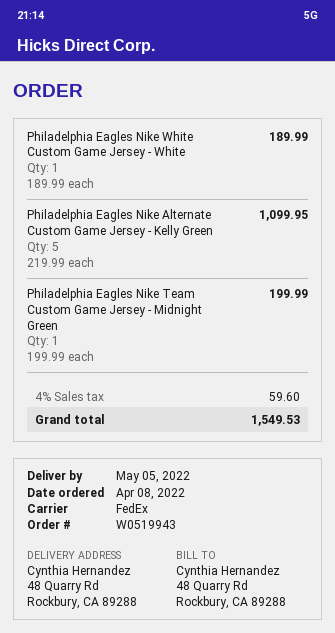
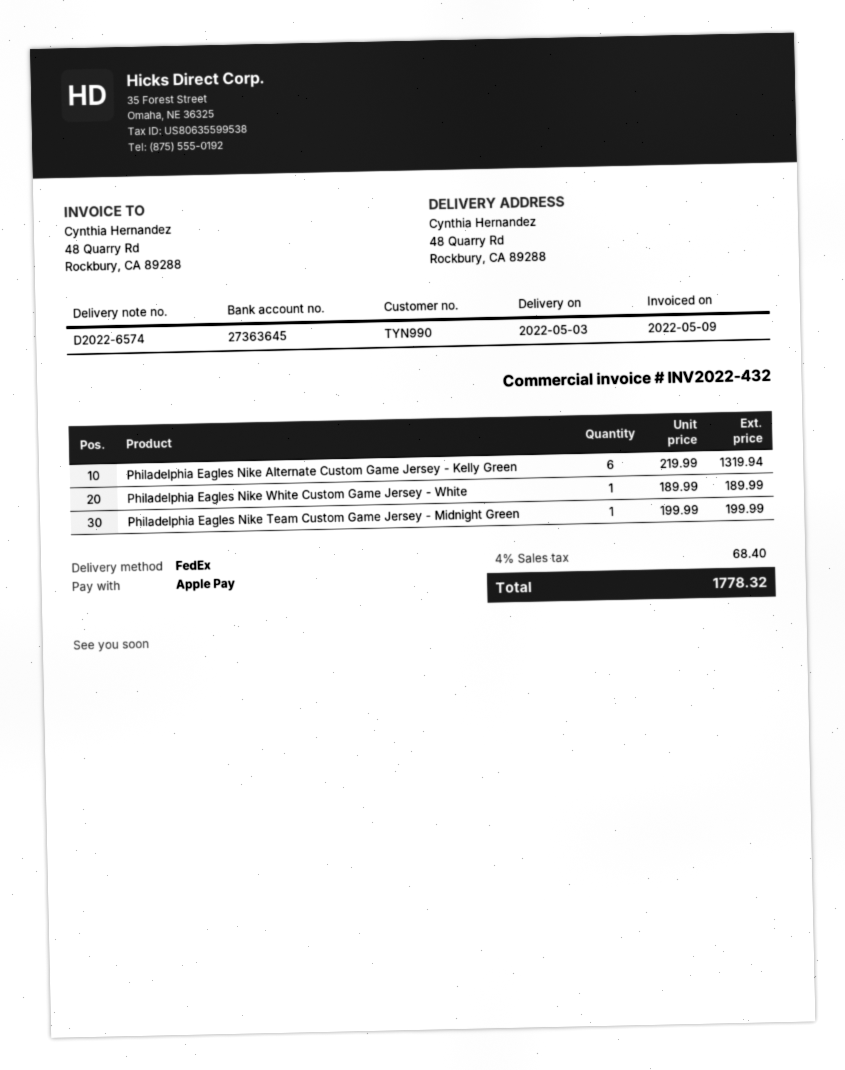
delivery date: 2022-05-05 -> 2022-05-03
Philadelphia Eagles Nike Alternate Custom Game Jersey - Kelly Green: 5 x 219.99 = 1099.95 -> 6 x 219.99 = 1319.94
tax: 4% = 59.60 -> 4% = 68.40
total: 1549.53 -> 1778.32

